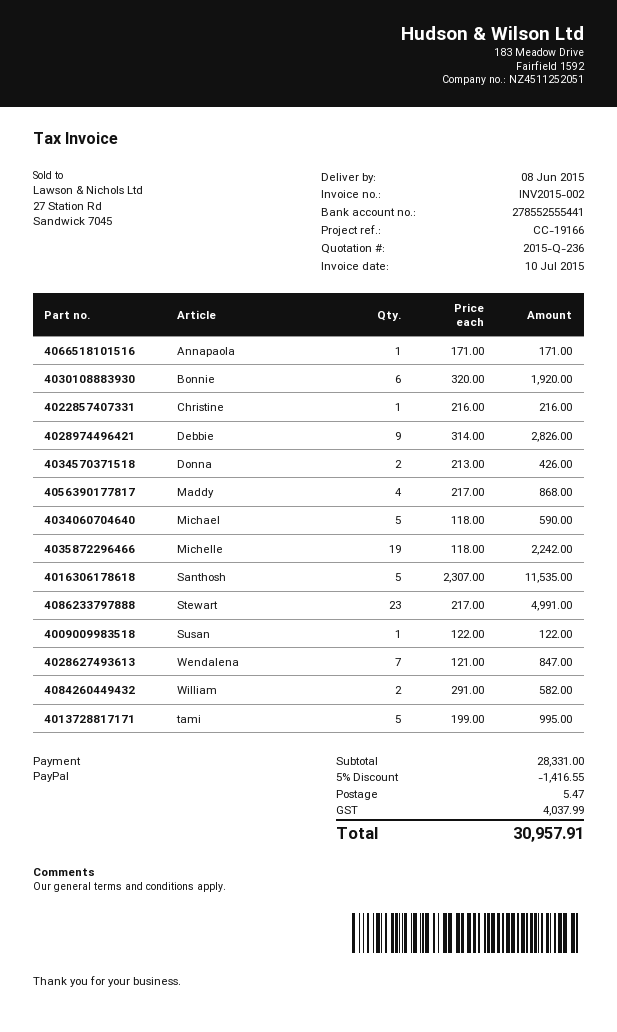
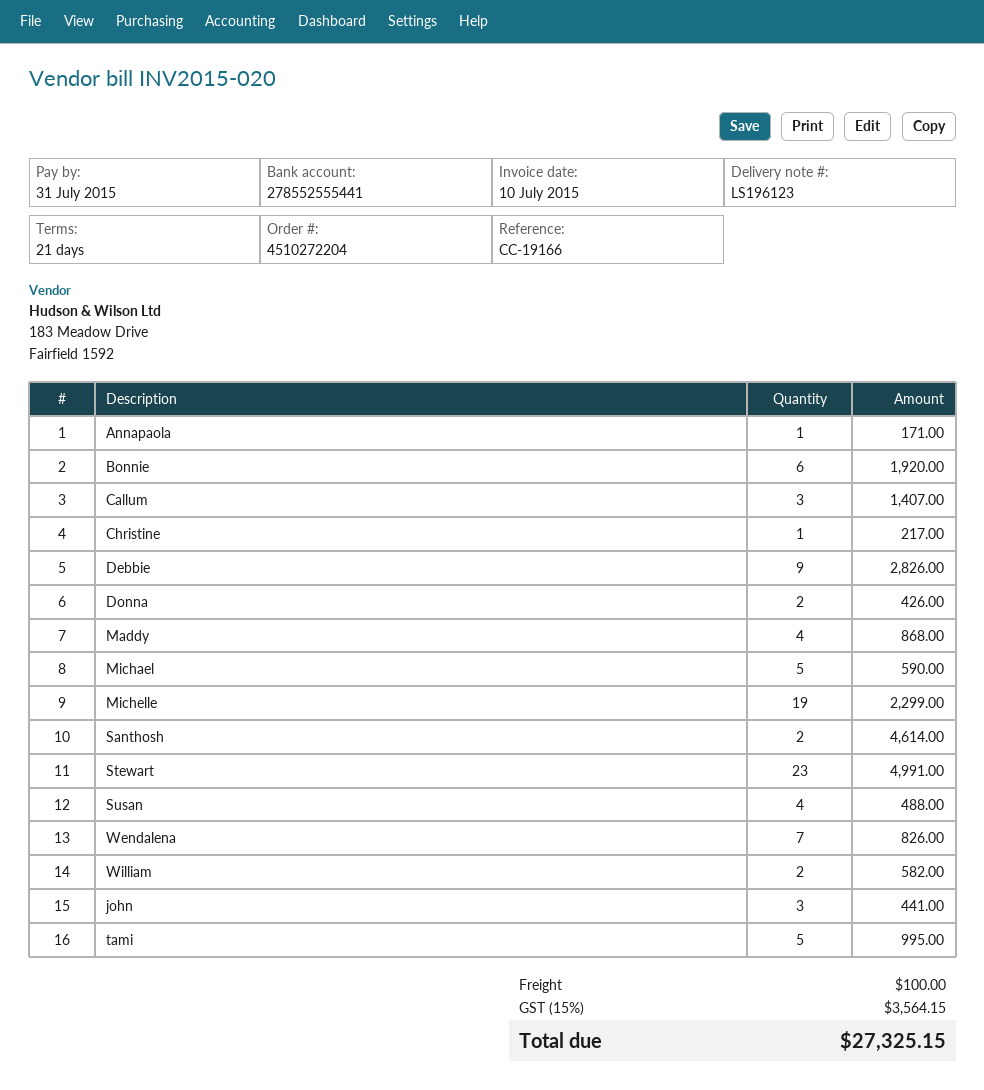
invoice number: INV2015-002 -> INV2015-020
Christine: 1 for 216.00 -> 1 for 217.00
Michelle: 19 for 2242.00 -> 19 for 2299.00
Santhosh: 5 for 11535.00 -> 2 for 4614.00
Susan: 1 for 122.00 -> 4 for 488.00
Wendalena: 7 for 847.00 -> 7 for 826.00
Callum: none -> 3 for 1407.00
john: none -> 3 for 441.00
discount: 5% = 1416.55 -> none
shipping: 5.47 -> 100.00
tax: 4037.99 -> 3564.15
total: 30957.91 -> 27325.15

